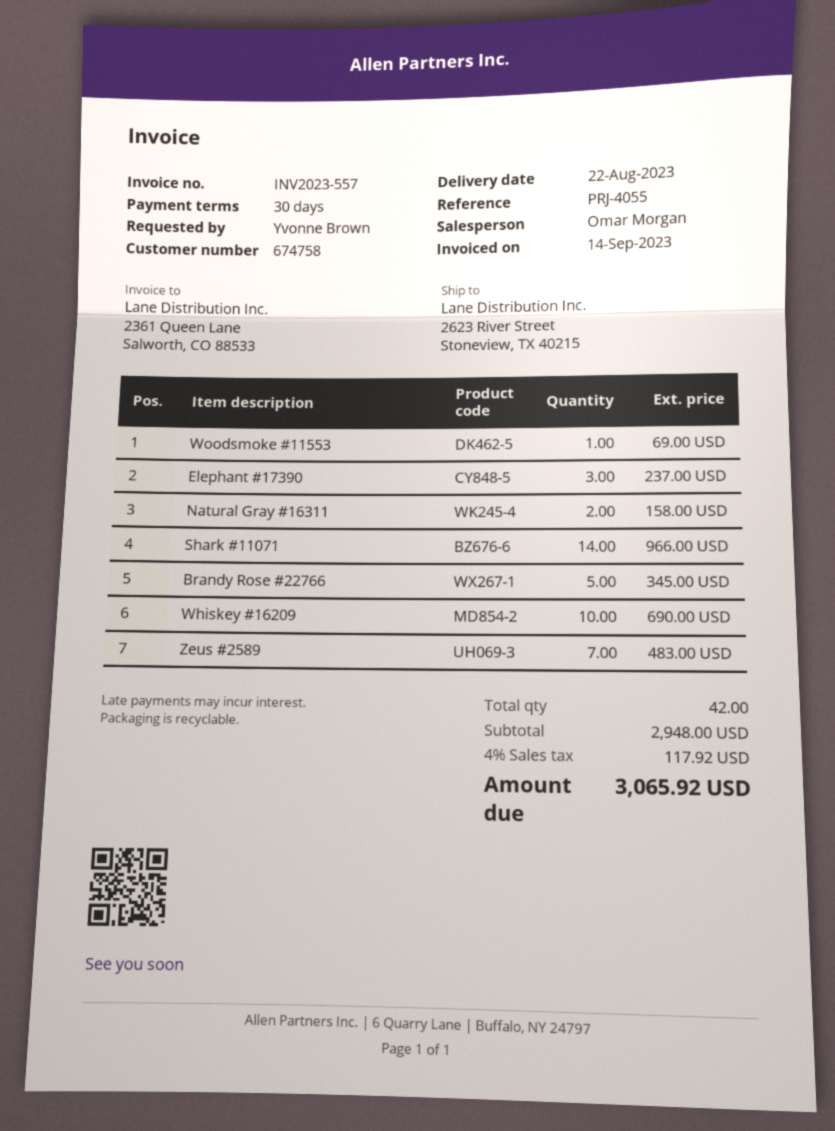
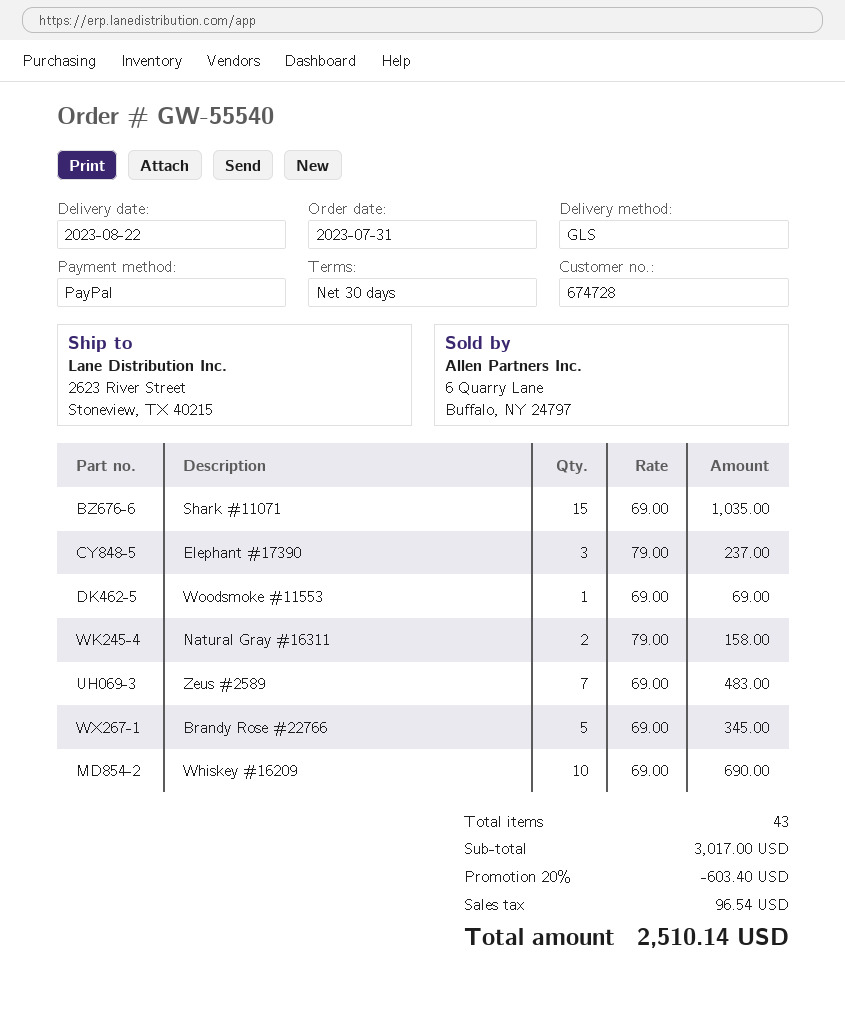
customer number: 674758 -> 674728
Shark #11071: 14 for 966.00 -> 15 for 1035.00
total quantity: 42 -> 43
subtotal: 2948.00 -> 3017.00
discount: none -> 20% = 603.40
tax: 117.92 -> 96.54
total: 3065.92 -> 2510.14

